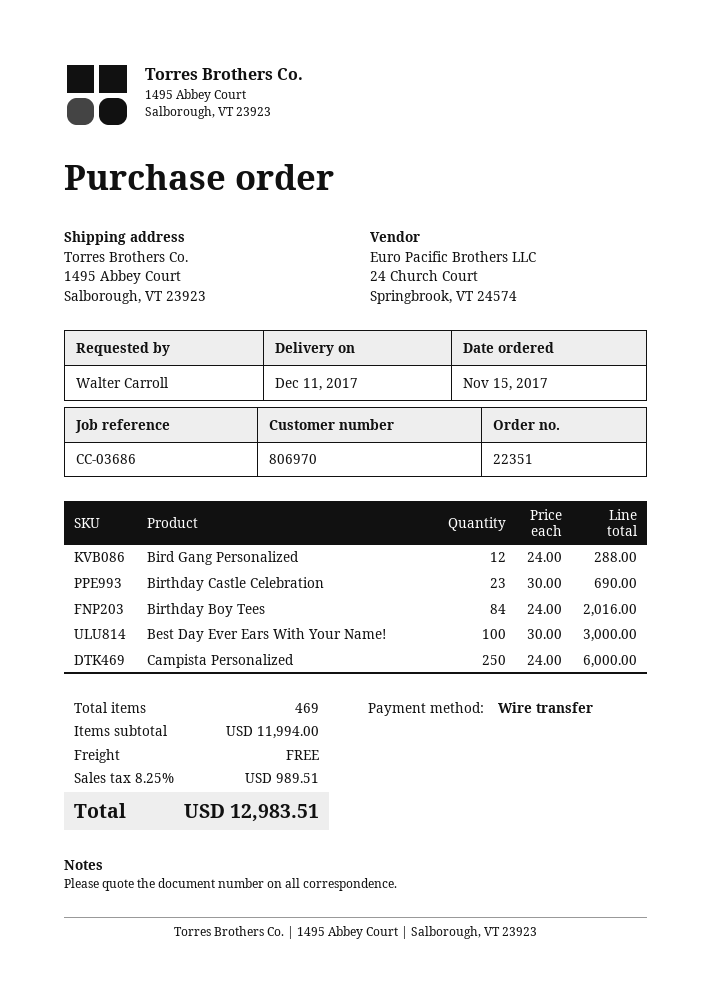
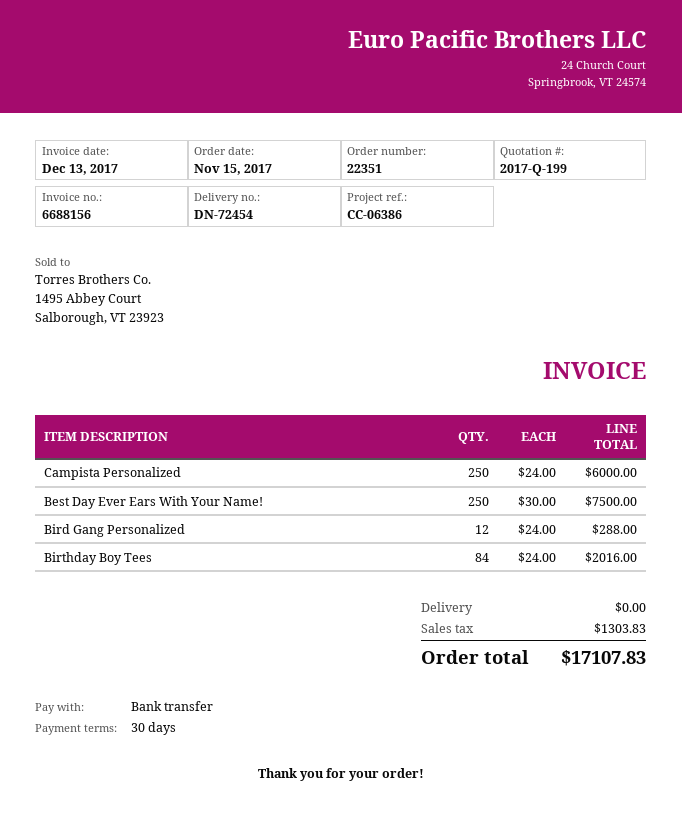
reference: CC-03686 -> CC-06386
Birthday Castle Celebration: 23 x 30.00 = 690.00 -> none
Best Day Ever Ears With Your Name!: 100 x 30.00 = 3000.00 -> 250 x 30.00 = 7500.00
tax: 989.51 -> 1303.83
total: 12983.51 -> 17107.83

